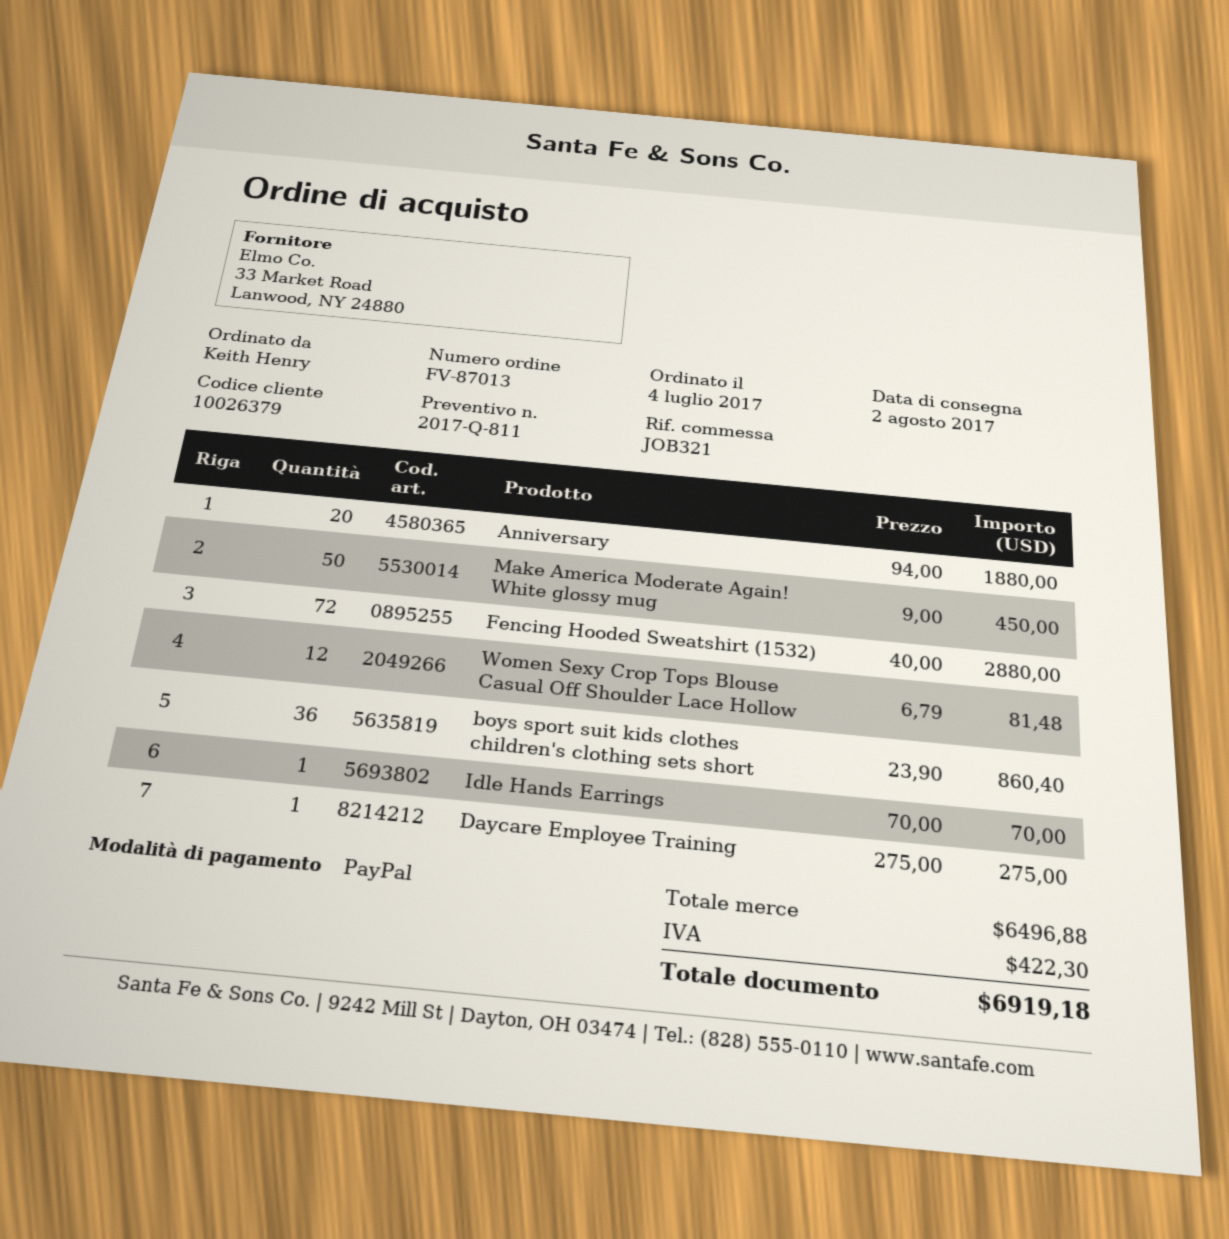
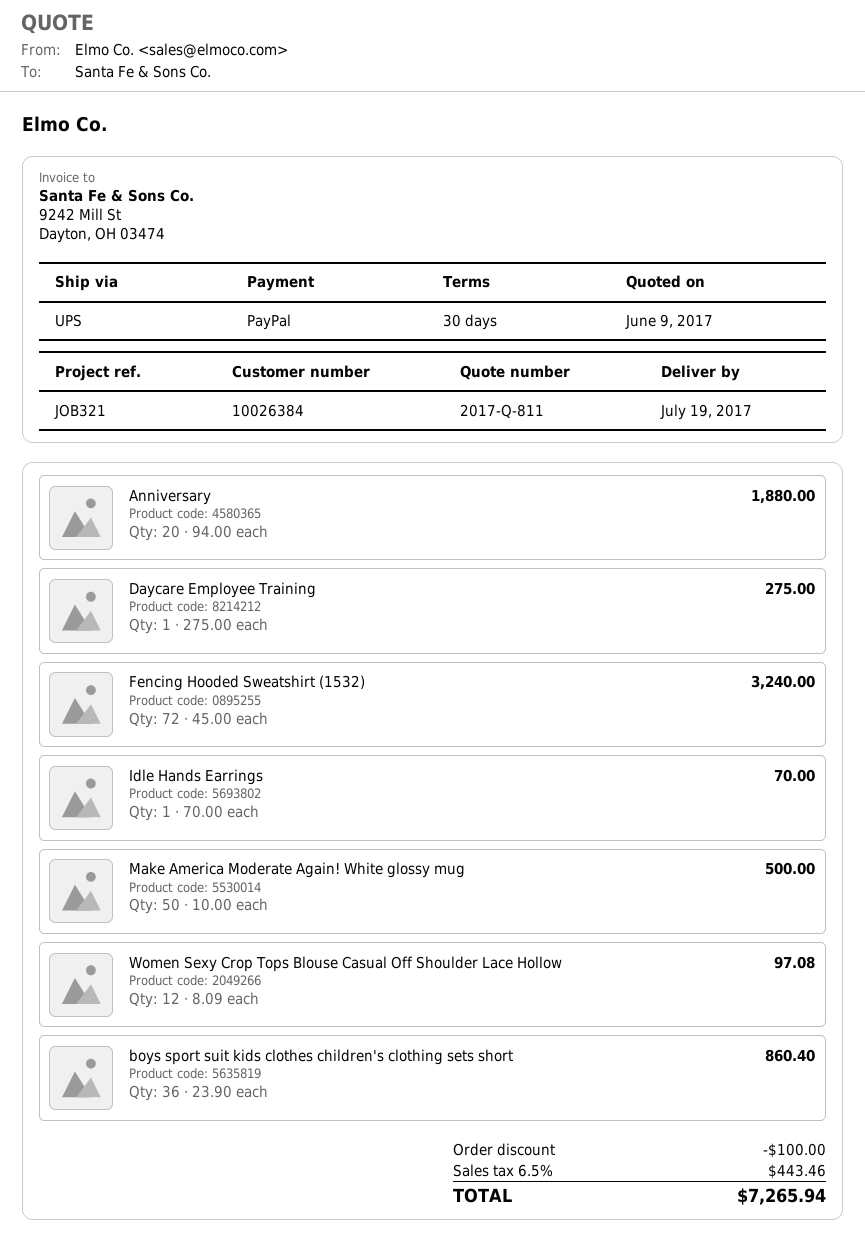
delivery date: 2017-08-02 -> 2017-07-19
customer number: 10026379 -> 10026384
Make America Moderate Again! White glossy mug: 50 x 9.00 = 450.00 -> 50 x 10.00 = 500.00
Fencing Hooded Sweatshirt (1532): 72 x 40.00 = 2880.00 -> 72 x 45.00 = 3240.00
Women Sexy Crop Tops Blouse Casual Off Shoulder Lace Hollow: 12 x 6.79 = 81.48 -> 12 x 8.09 = 97.08
discount: none -> 100.00
tax: 422.30 -> 443.46
total: 6919.18 -> 7265.94

